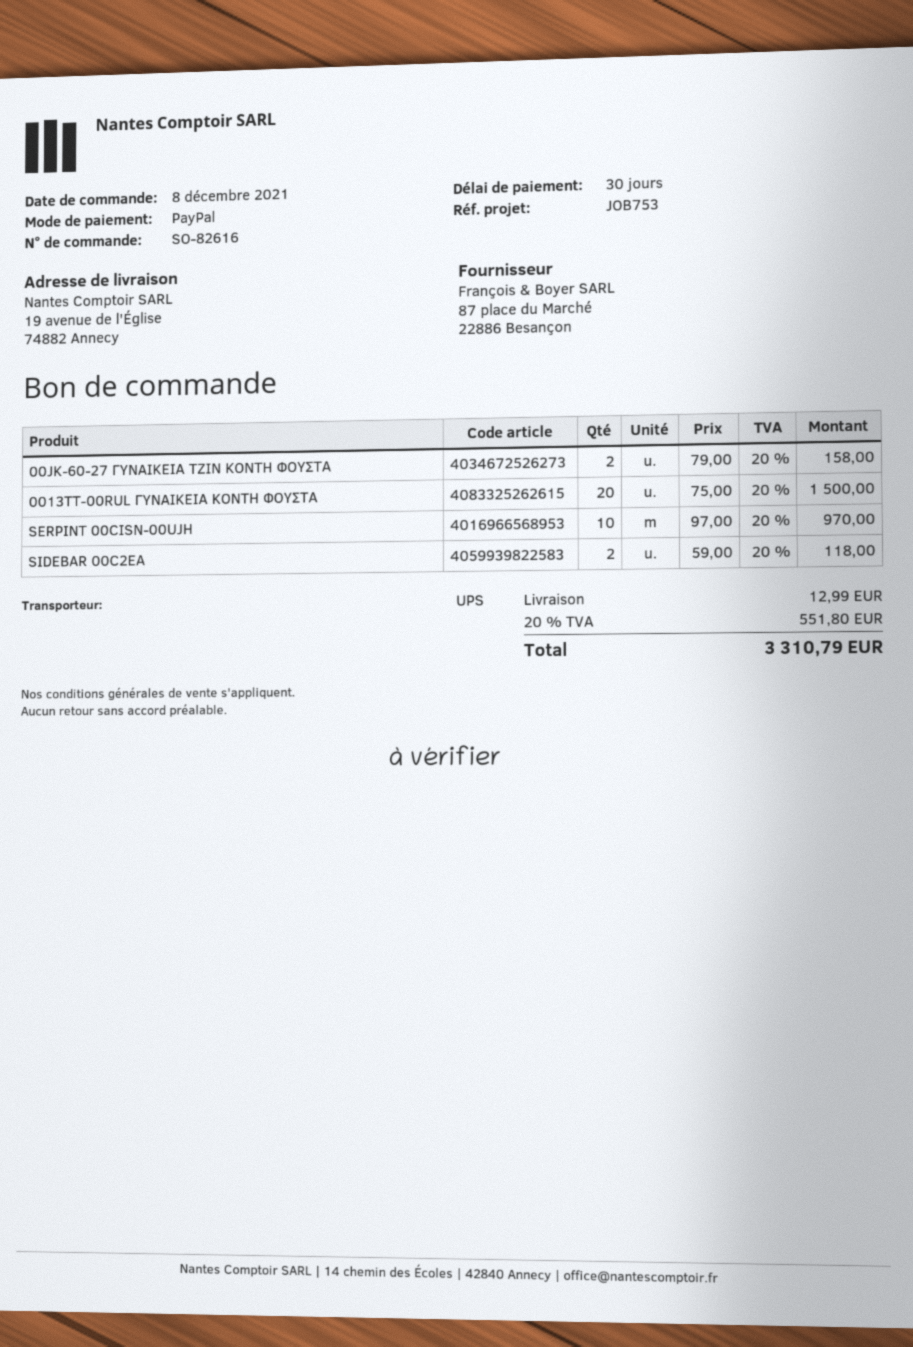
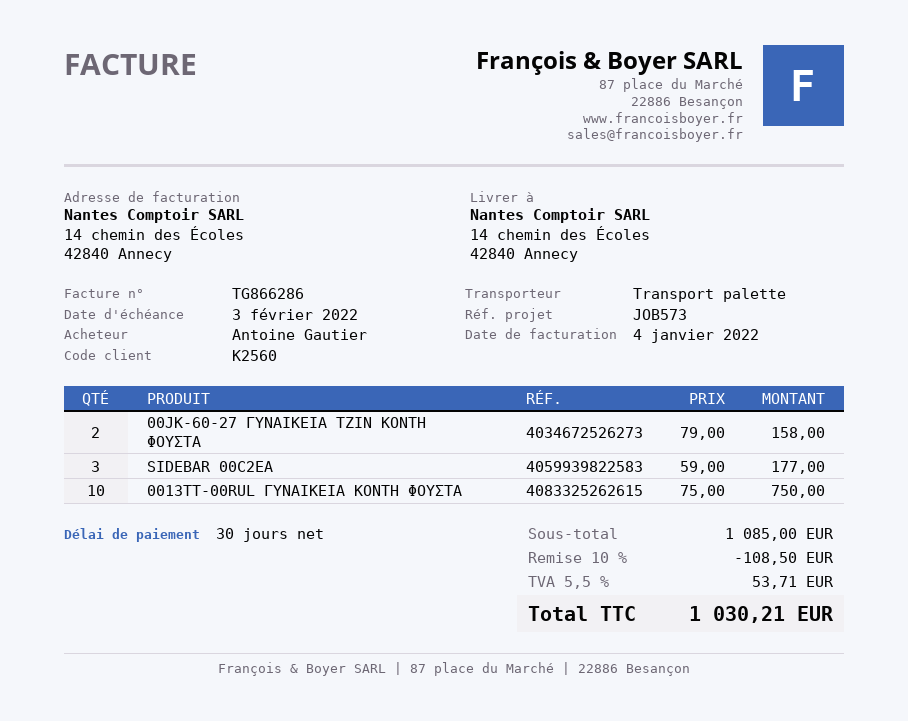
reference: JOB753 -> JOB573
shipping method: UPS -> pallet freight
ship to: 19 avenue de l'Église, 74882 Annecy -> 14 chemin des Écoles, 42840 Annecy
0013TT-00RUL ΓΥΝΑΙΚΕΙΑ ΚΟΝΤΗ ΦΟΥΣΤΑ: 20 x 75.00 = 1500.00 -> 10 x 75.00 = 750.00
SERPINT 00CISN-00UJH: 10 x 97.00 = 970.00 -> none
SIDEBAR 00C2EA: 2 x 59.00 = 118.00 -> 3 x 59.00 = 177.00
discount: none -> 10% = 108.50
shipping: 12.99 -> none
tax: 20% = 551.80 -> 5.5% = 53.71
total: 3310.79 -> 1030.21

